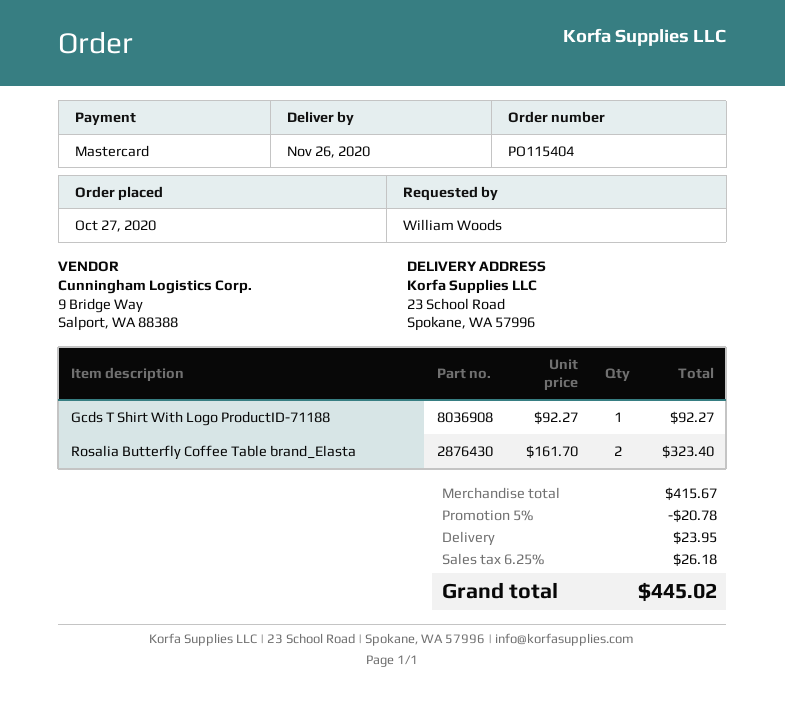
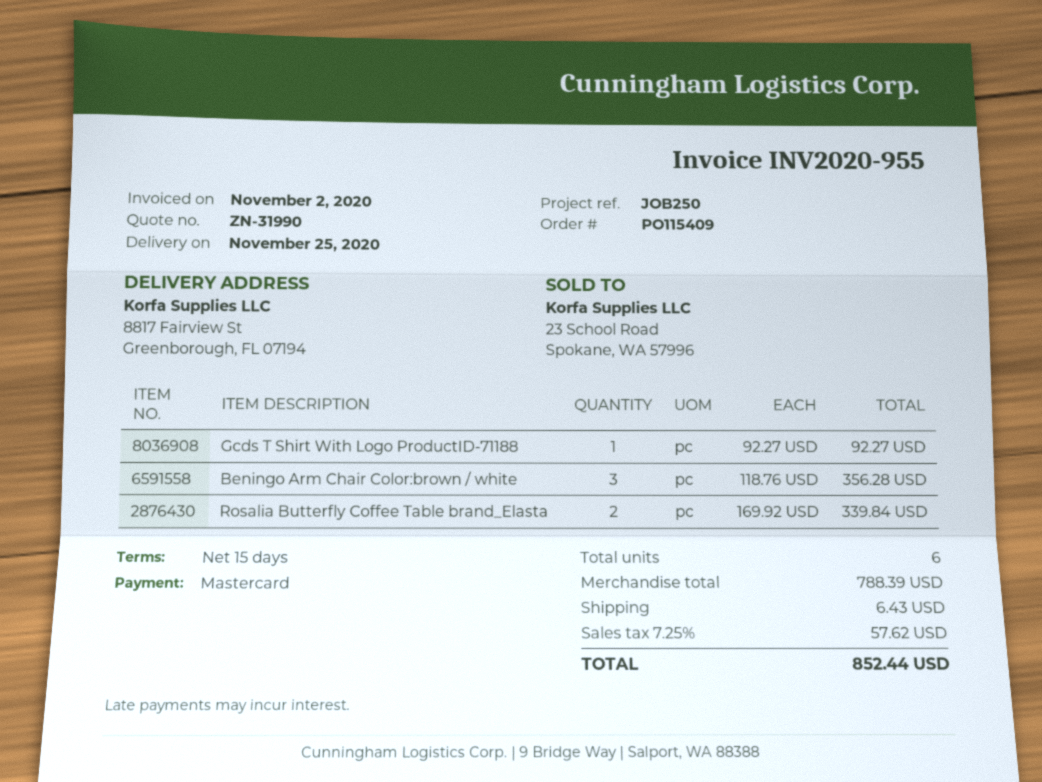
order number: PO115404 -> PO115409
delivery date: 2020-11-26 -> 2020-11-25
ship to: 23 School Road, Spokane, WA 57996 -> 8817 Fairview St, Greenborough, FL 07194
Rosalia Butterfly Coffee Table brand_Elasta: 2 x 161.70 = 323.40 -> 2 x 169.92 = 339.84
Beningo Arm Chair Color:brown / white: none -> 3 x 118.76 = 356.28
subtotal: 415.67 -> 788.39
discount: 5% = 20.78 -> none
shipping: 23.95 -> 6.43
tax: 6.25% = 26.18 -> 7.25% = 57.62
total: 445.02 -> 852.44

